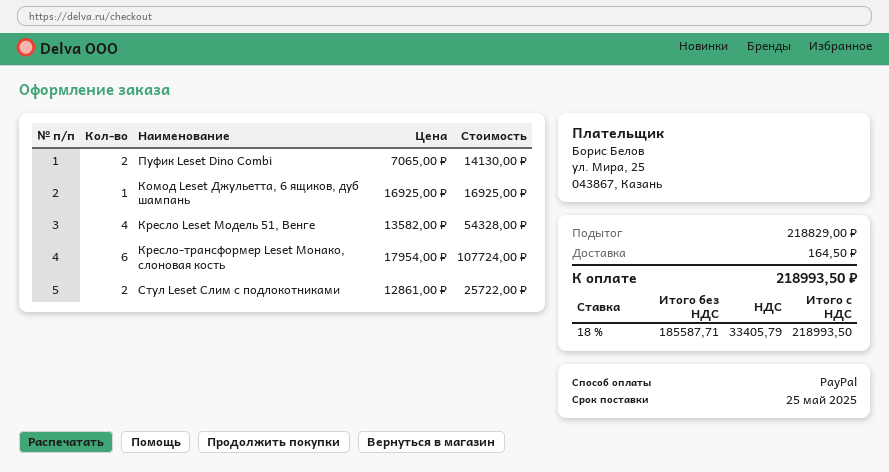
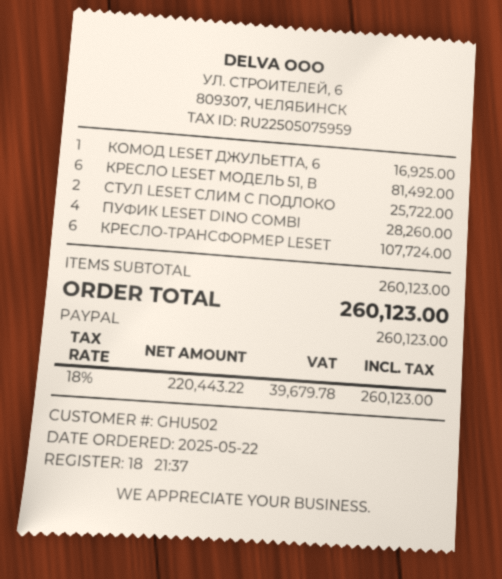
Пуфик Leset Dino Combi: 2 for 14130.00 -> 4 for 28260.00
Кресло Leset Модель 51, Венге: 4 for 54328.00 -> 6 for 81492.00
subtotal: 218829.00 -> 260123.00
shipping: 164.50 -> none
net: 185587.71 -> 220443.22
tax: 18% = 33405.79 -> 18% = 39679.78
total: 218993.50 -> 260123.00

